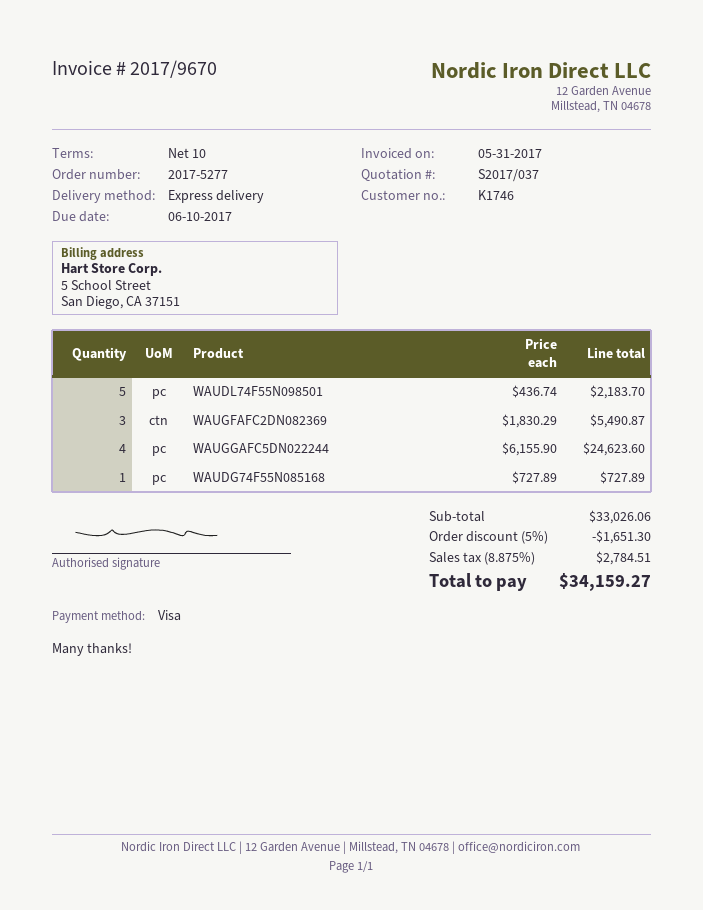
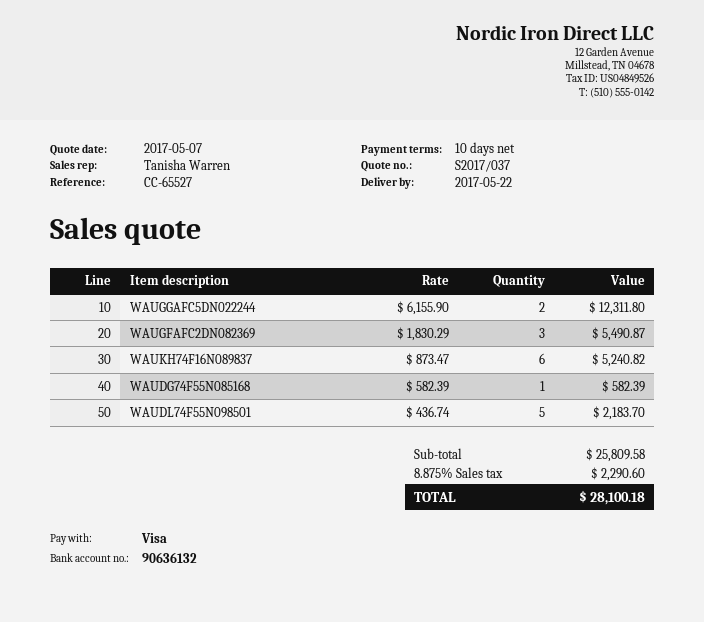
WAUGGAFC5DN022244: 4 x 6155.90 = 24623.60 -> 2 x 6155.90 = 12311.80
WAUDG74F55N085168: 1 x 727.89 = 727.89 -> 1 x 582.39 = 582.39
WAUKH74F16N089837: none -> 6 x 873.47 = 5240.82
subtotal: 33026.06 -> 25809.58
discount: 5% = 1651.30 -> none
tax: 8.875% = 2784.51 -> 8.875% = 2290.60
total: 34159.27 -> 28100.18

